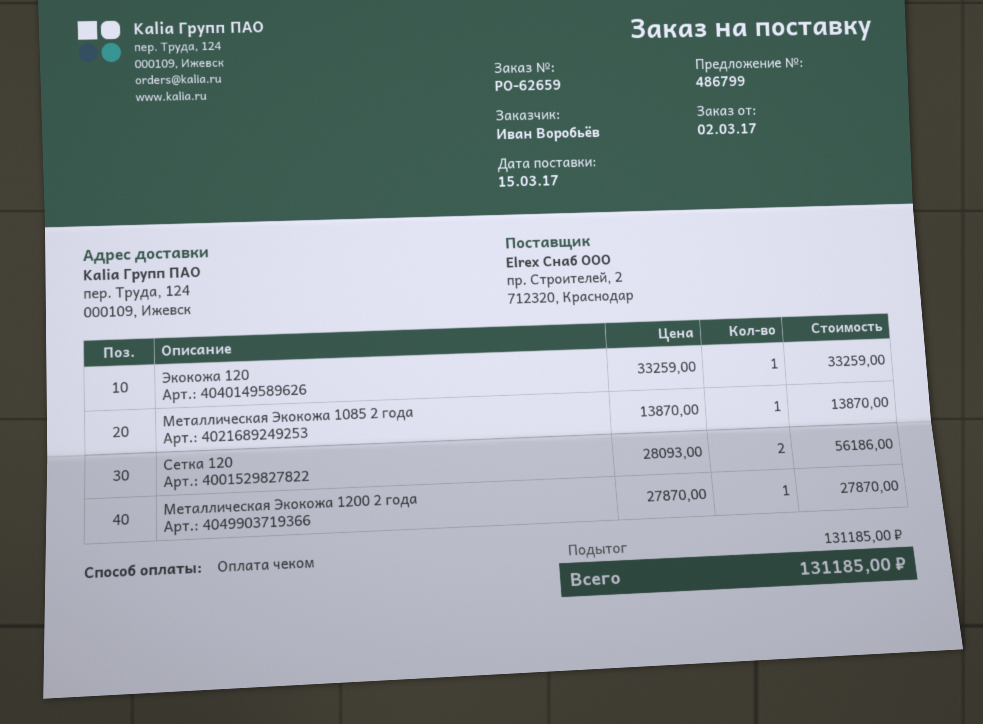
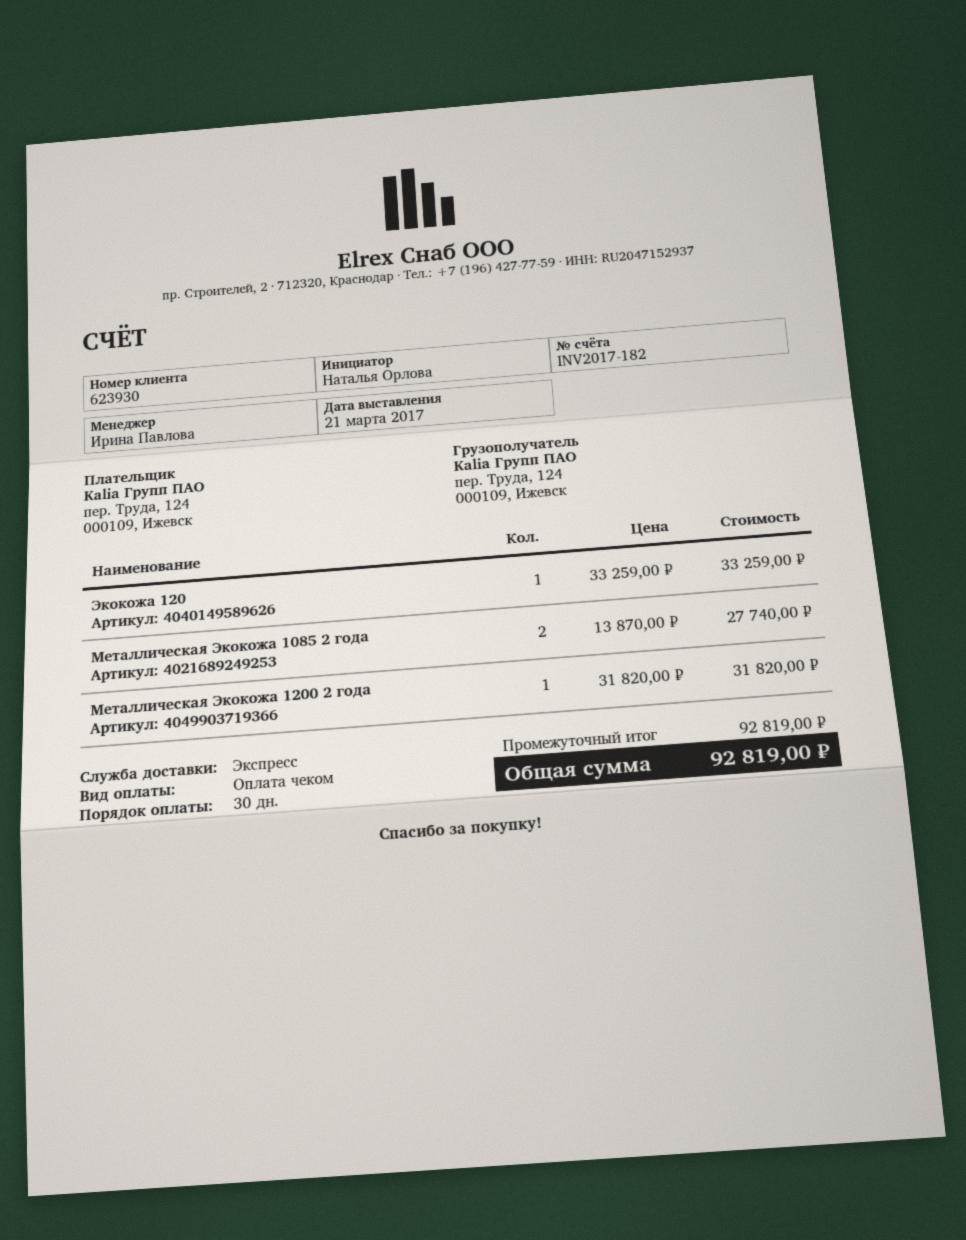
ordered by: Иван Воробьёв -> Наталья Орлова
Металлическая Экокожа 1085 2 года: 1 x 13870.00 = 13870.00 -> 2 x 13870.00 = 27740.00
Сетка 120: 2 x 28093.00 = 56186.00 -> none
Металлическая Экокожа 1200 2 года: 1 x 27870.00 = 27870.00 -> 1 x 31820.00 = 31820.00
subtotal: 131185.00 -> 92819.00
total: 131185.00 -> 92819.00

